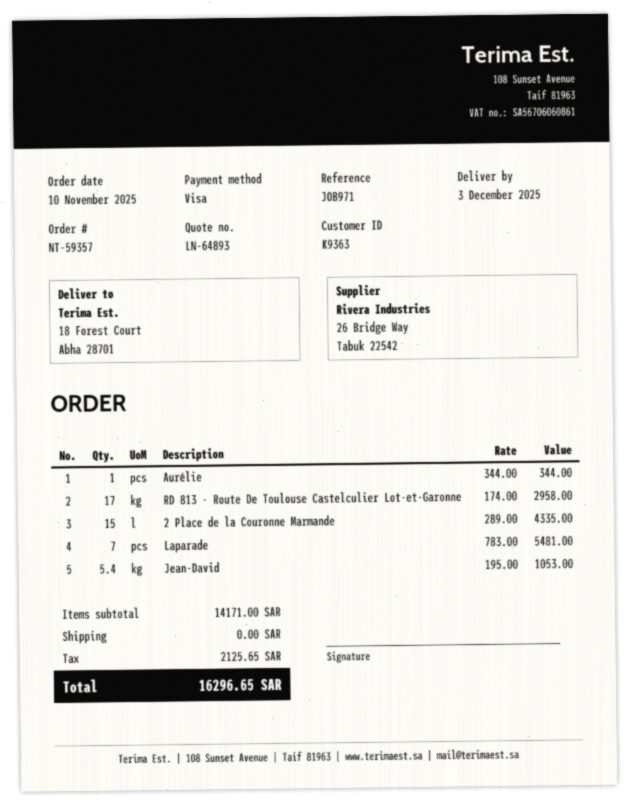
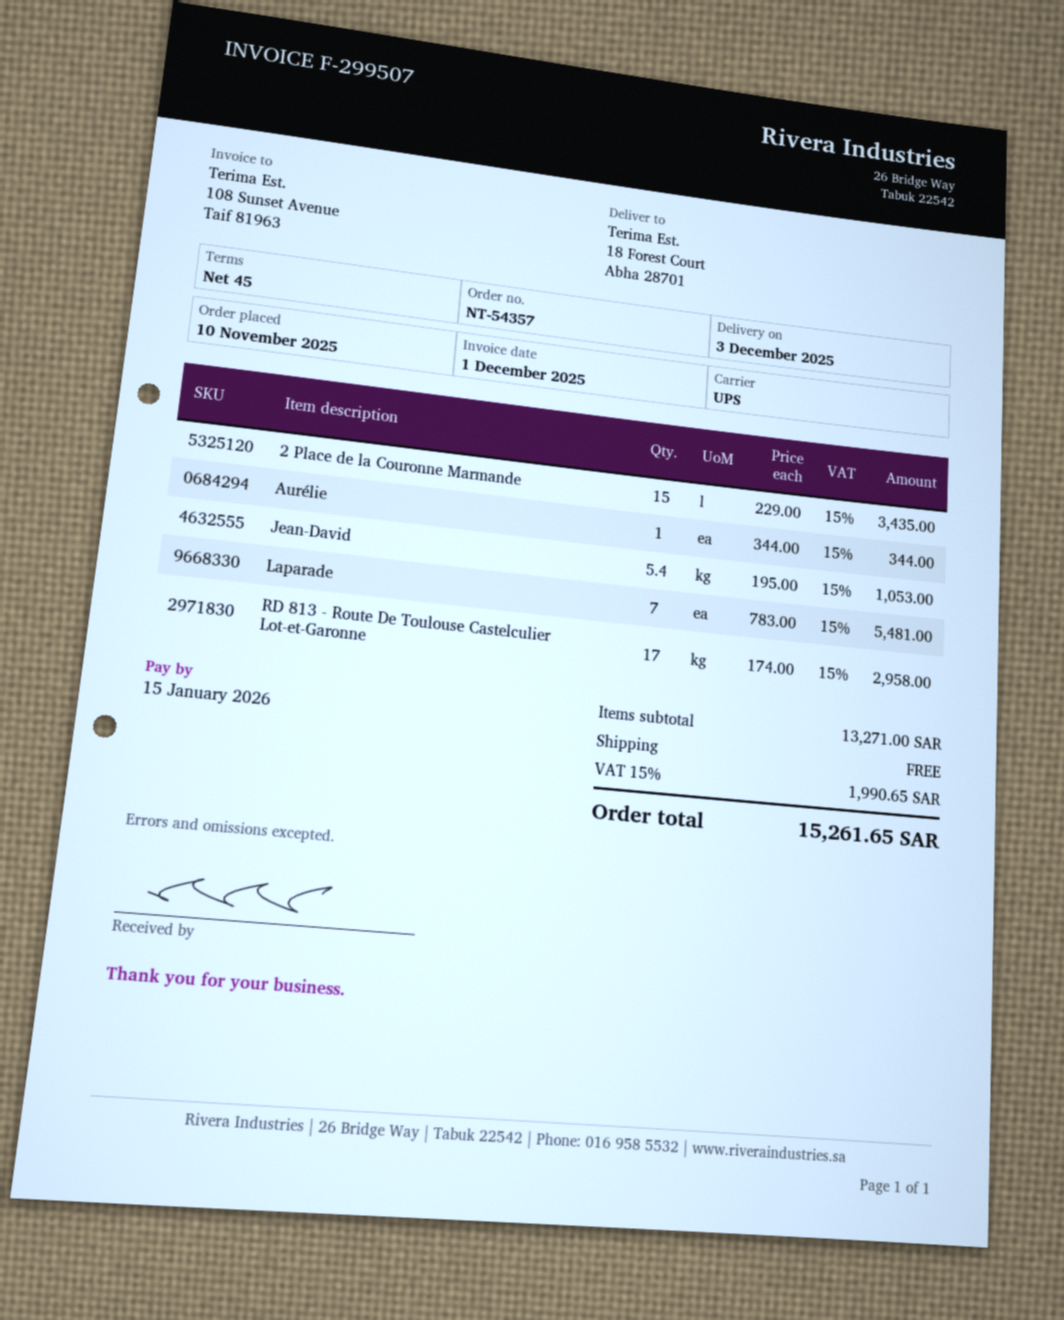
order number: NT-59357 -> NT-54357
2 Place de la Couronne Marmande: 15 x 289.00 = 4335.00 -> 15 x 229.00 = 3435.00
subtotal: 14171.00 -> 13271.00
tax: 2125.65 -> 1990.65
total: 16296.65 -> 15261.65

